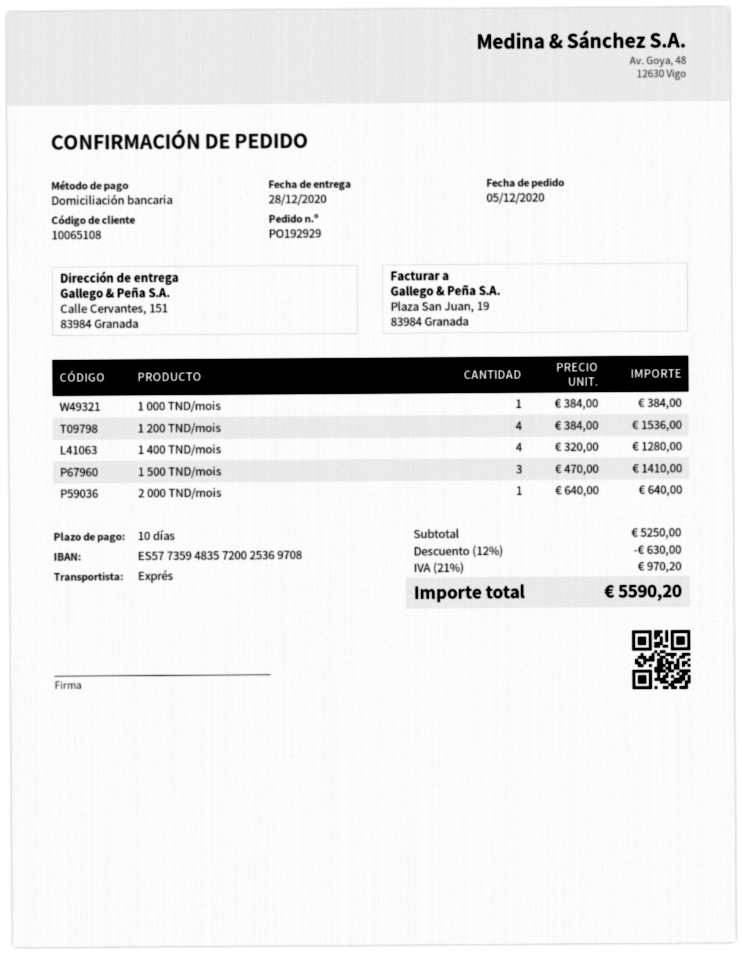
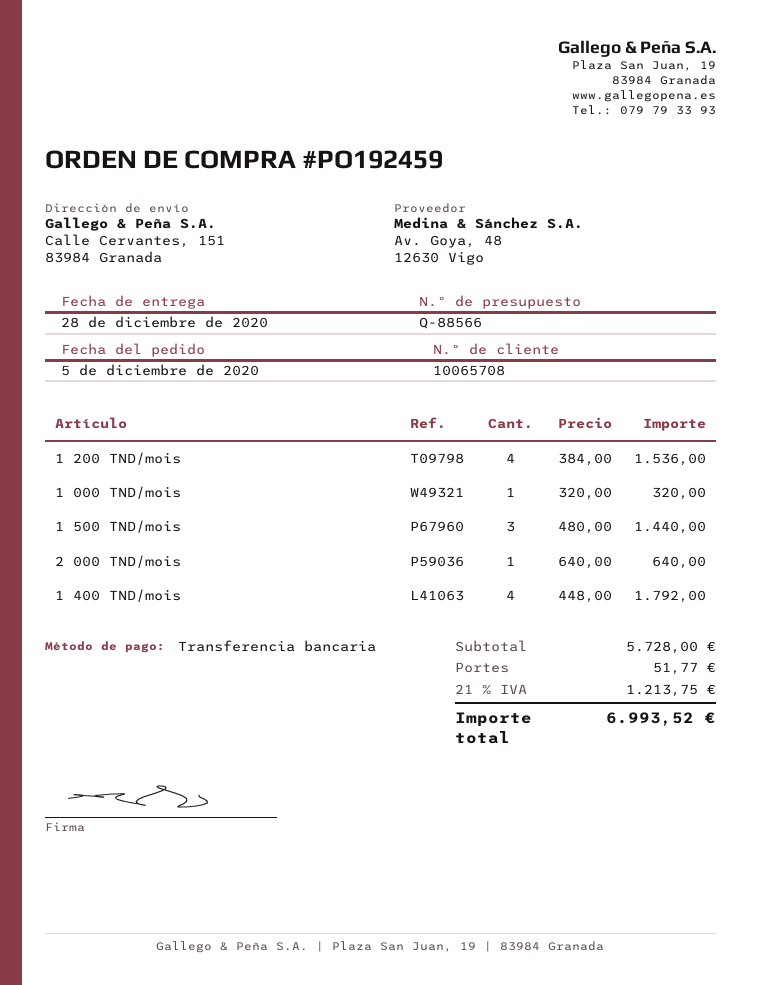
order number: PO192929 -> PO192459
customer number: 10065108 -> 10065708
payment method: direct debit -> bank transfer
1 000 TND/mois: 1 x 384.00 = 384.00 -> 1 x 320.00 = 320.00
1 400 TND/mois: 4 x 320.00 = 1280.00 -> 4 x 448.00 = 1792.00
1 500 TND/mois: 3 x 470.00 = 1410.00 -> 3 x 480.00 = 1440.00
subtotal: 5250.00 -> 5728.00
discount: 12% = 630.00 -> none
shipping: none -> 51.77
tax: 21% = 970.20 -> 21% = 1213.75
total: 5590.20 -> 6993.52

